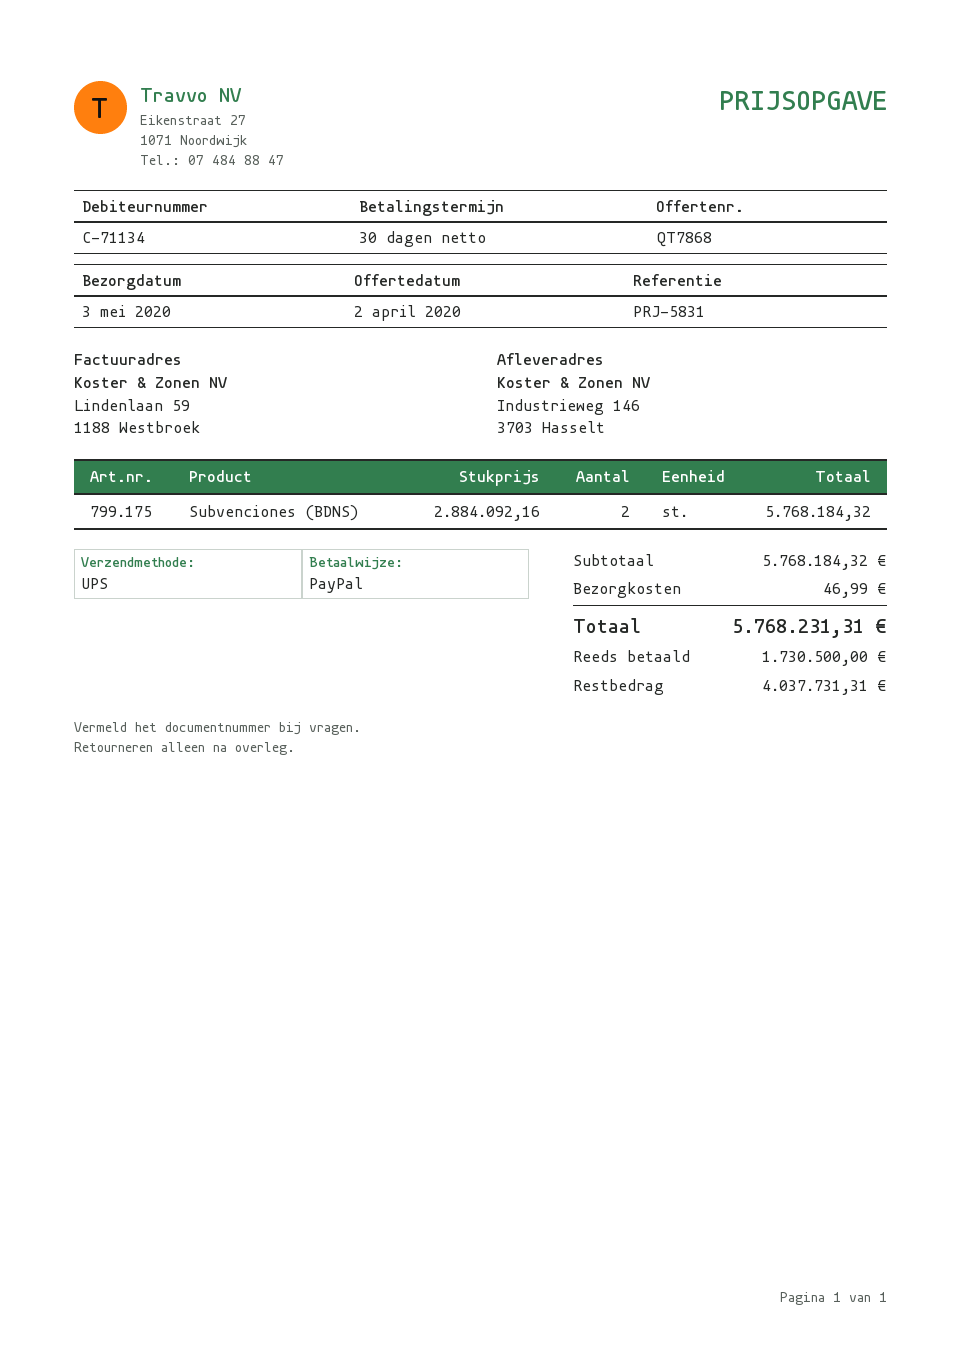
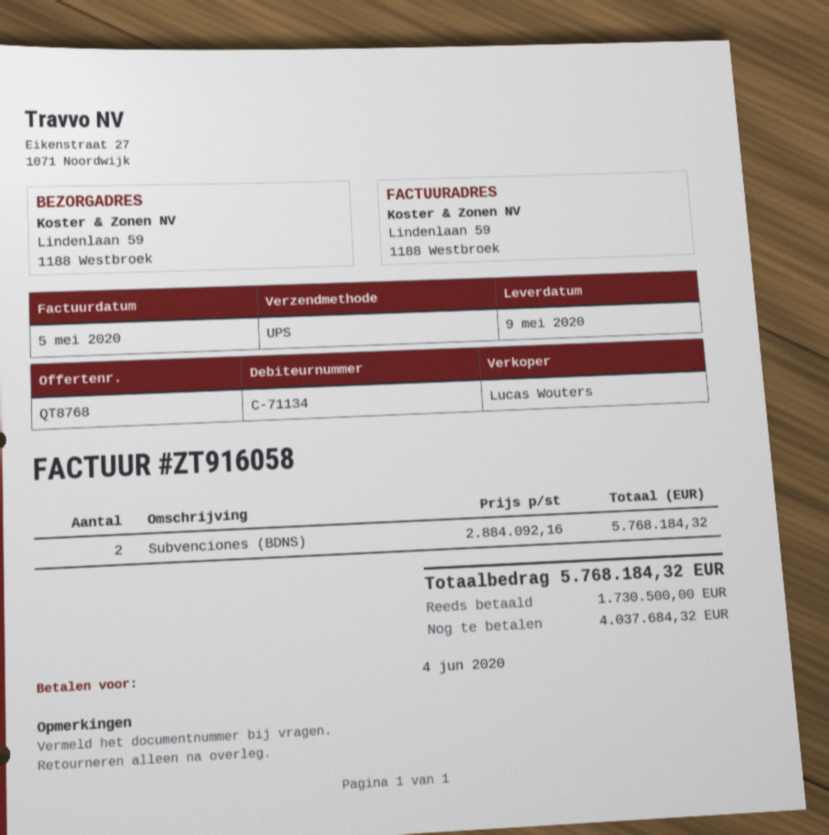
quote number: QT7868 -> QT8768
delivery date: 2020-05-03 -> 2020-05-09
ship to: Industrieweg 146, 3703 Hasselt -> Lindenlaan 59, 1188 Westbroek
shipping: 46.99 -> none
total: 5768231.31 -> 5768184.32
balance: 4037731.31 -> 4037684.32

